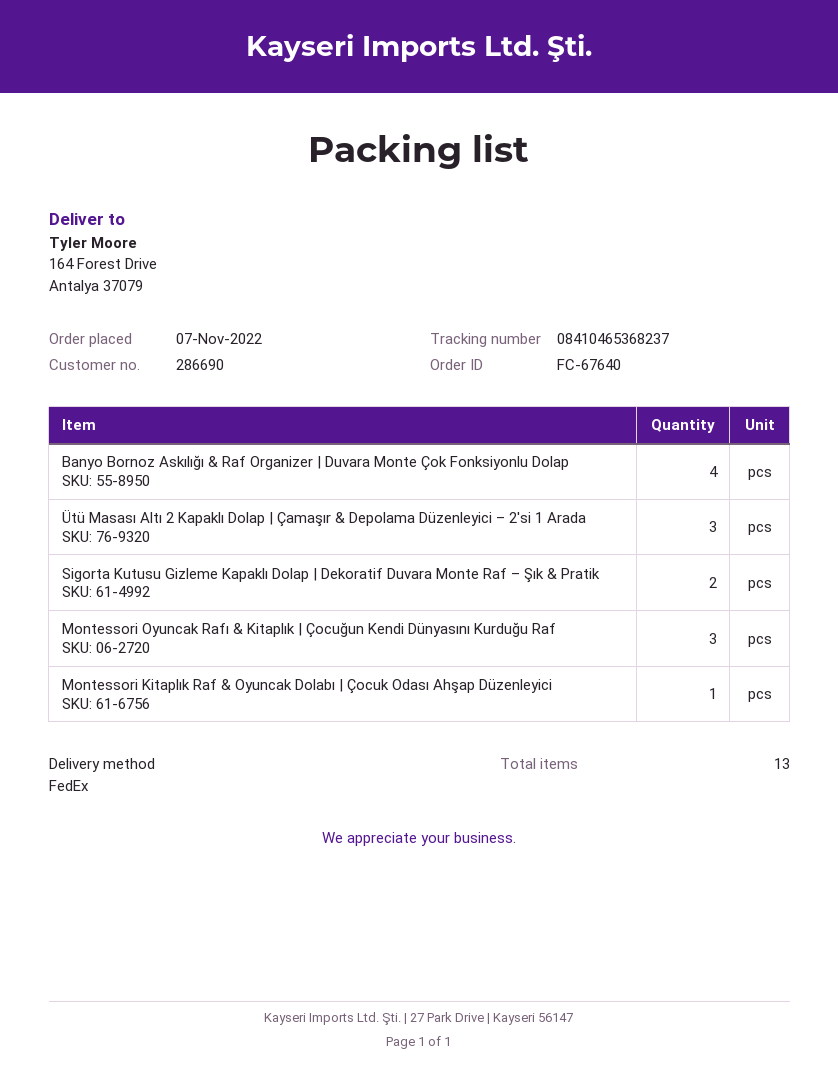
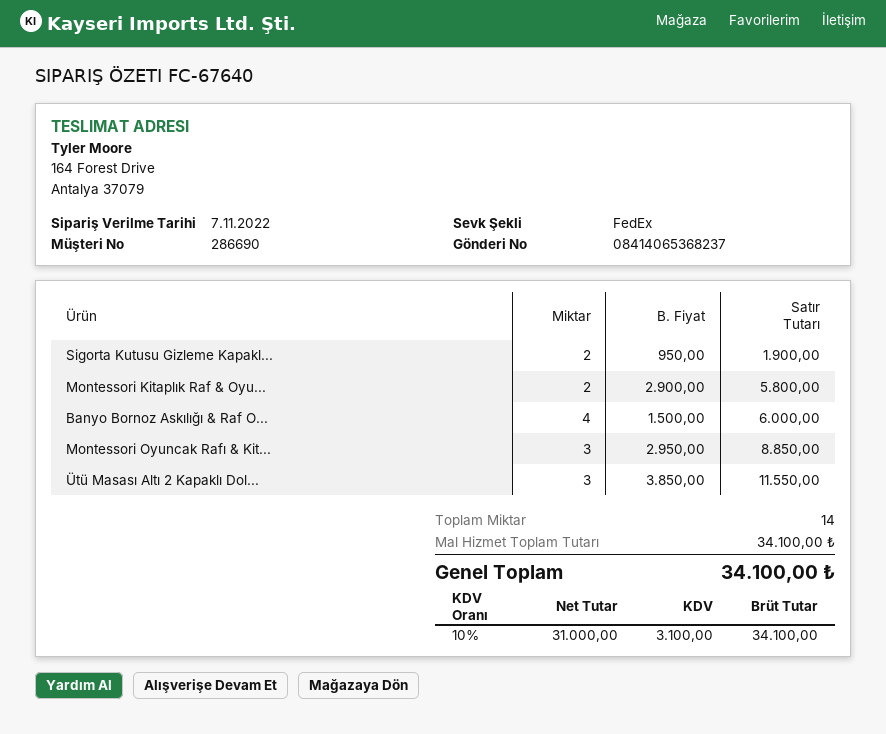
tracking number: 08410465368237 -> 08414065368237
Montessori Kitaplık Raf & Oyuncak Dolabı | Çocuk Odası Ahşap Düzenleyici: 1 -> 2
total quantity: 13 -> 14

